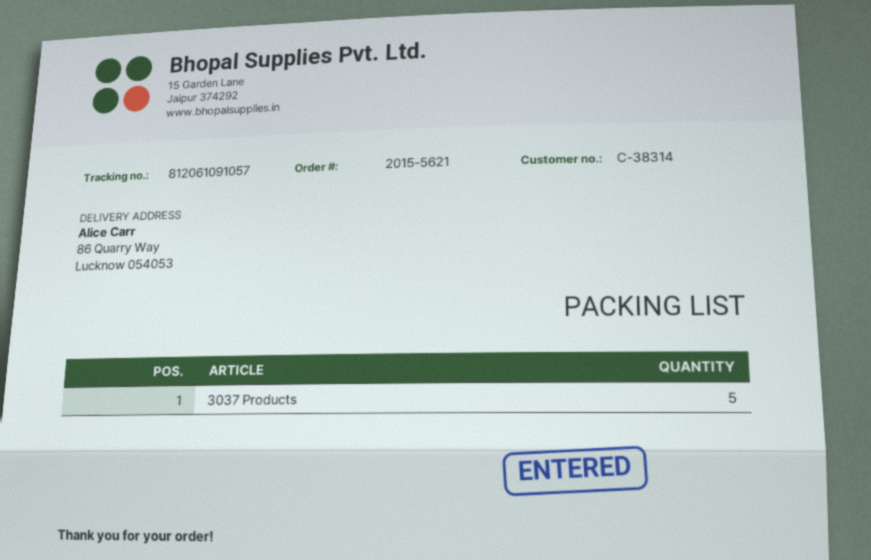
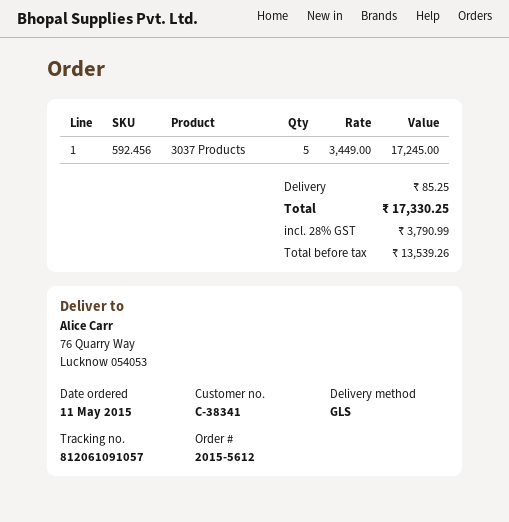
order number: 2015-5621 -> 2015-5612
customer number: C-38314 -> C-38341
ship to: 86 Quarry Way, Lucknow 054053 -> 76 Quarry Way, Lucknow 054053

